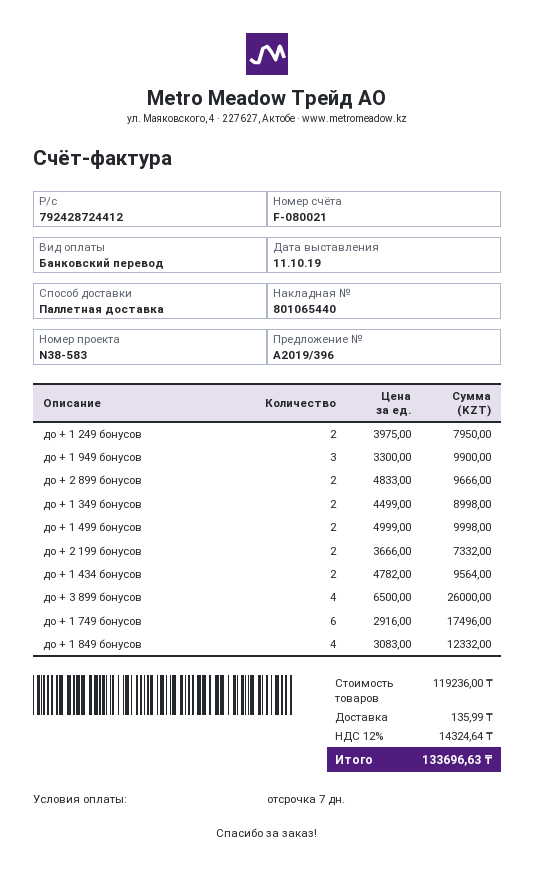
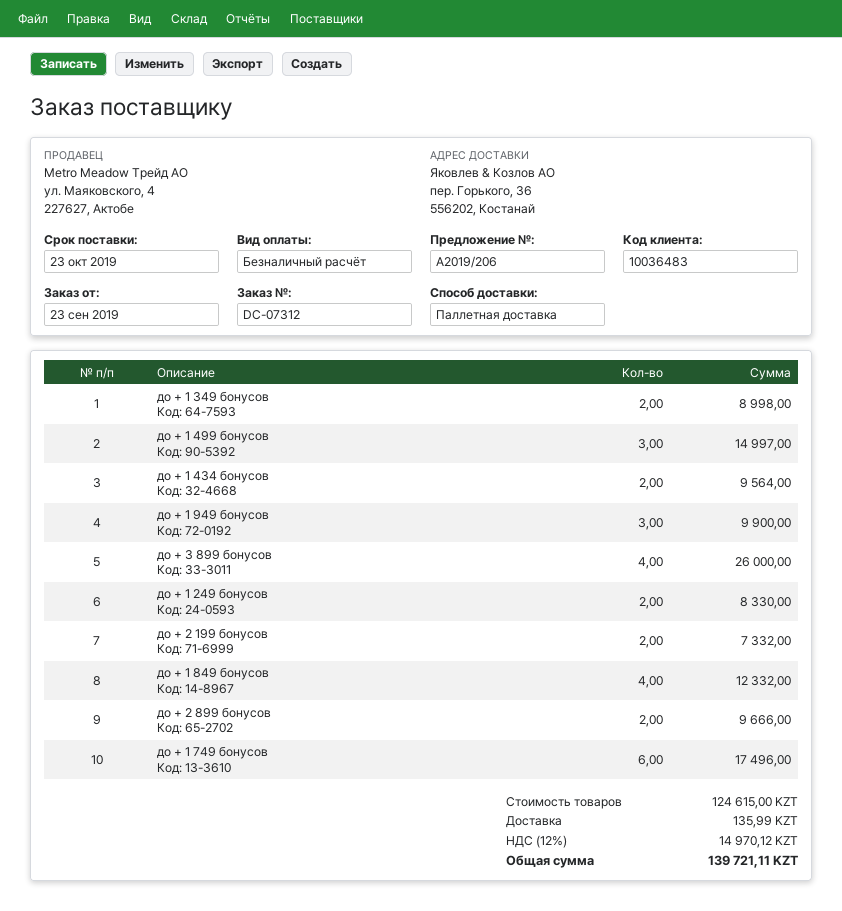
quote number: A2019/396 -> A2019/206
до + 1 249 бонусов: 2 for 7950.00 -> 2 for 8330.00
до + 1 499 бонусов: 2 for 9998.00 -> 3 for 14997.00
subtotal: 119236.00 -> 124615.00
tax: 12% = 14324.64 -> 12% = 14970.12
total: 133696.63 -> 139721.11

